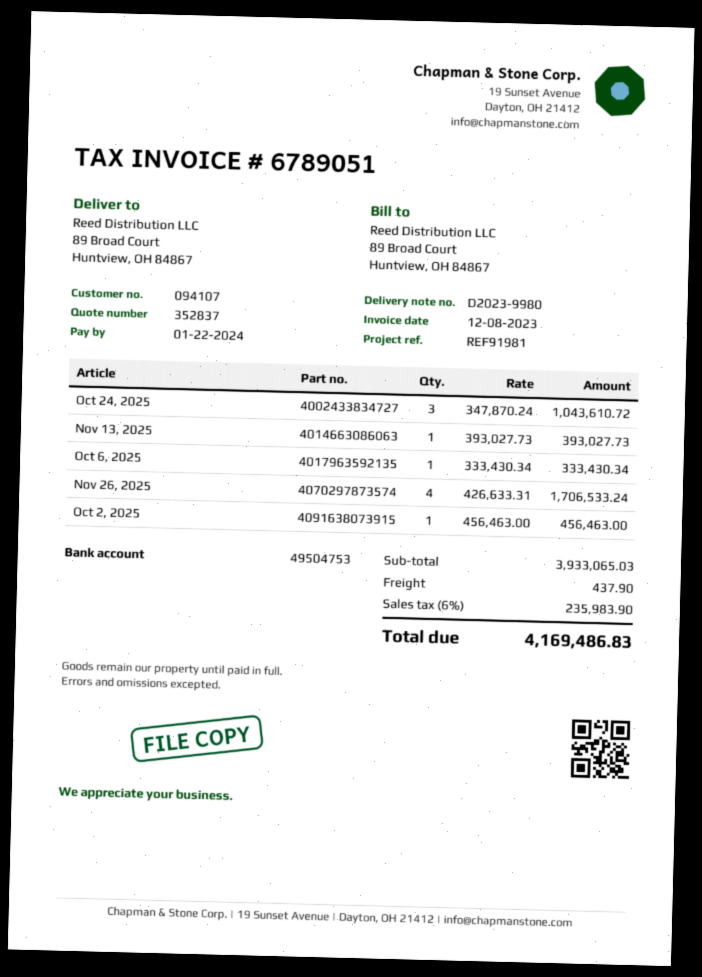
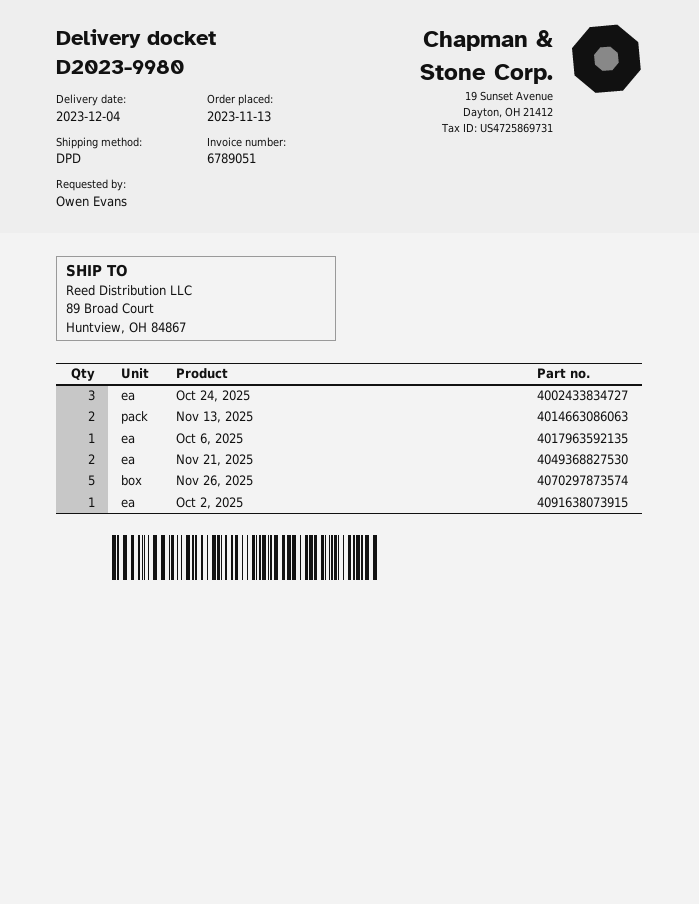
Nov 13, 2025: 1 -> 2
Nov 26, 2025: 4 -> 5
Nov 21, 2025: none -> 2

